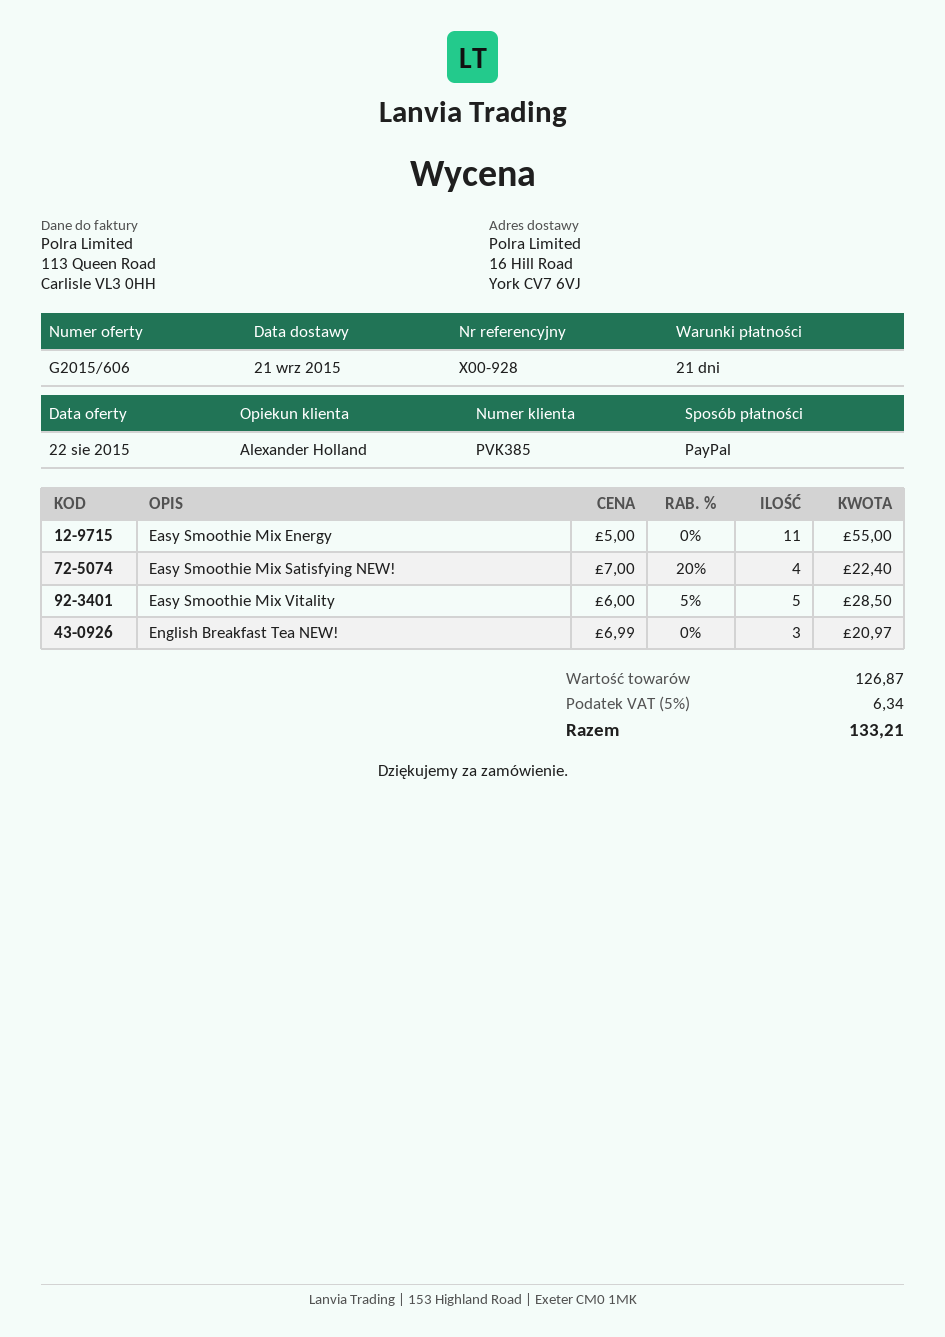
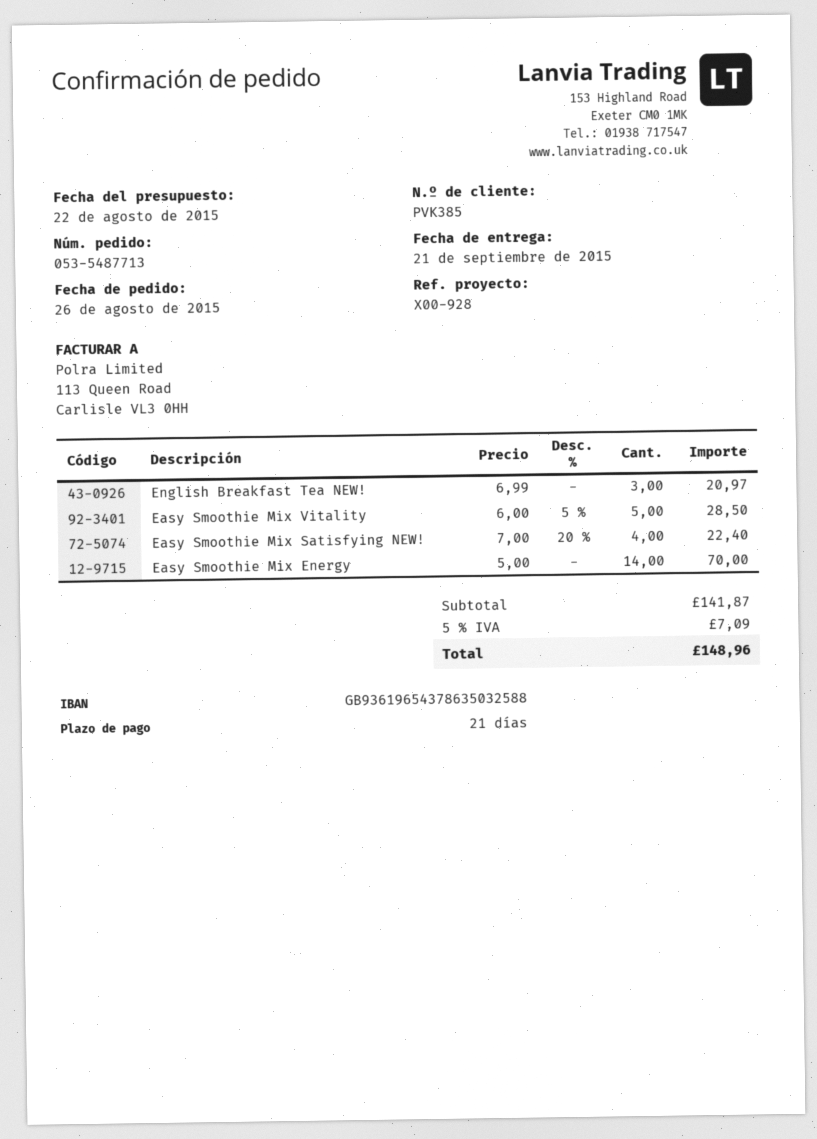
Easy Smoothie Mix Energy: 11 x 5.00 = 55.00 -> 14 x 5.00 = 70.00
subtotal: 126.87 -> 141.87
tax: 5% = 6.34 -> 5% = 7.09
total: 133.21 -> 148.96

